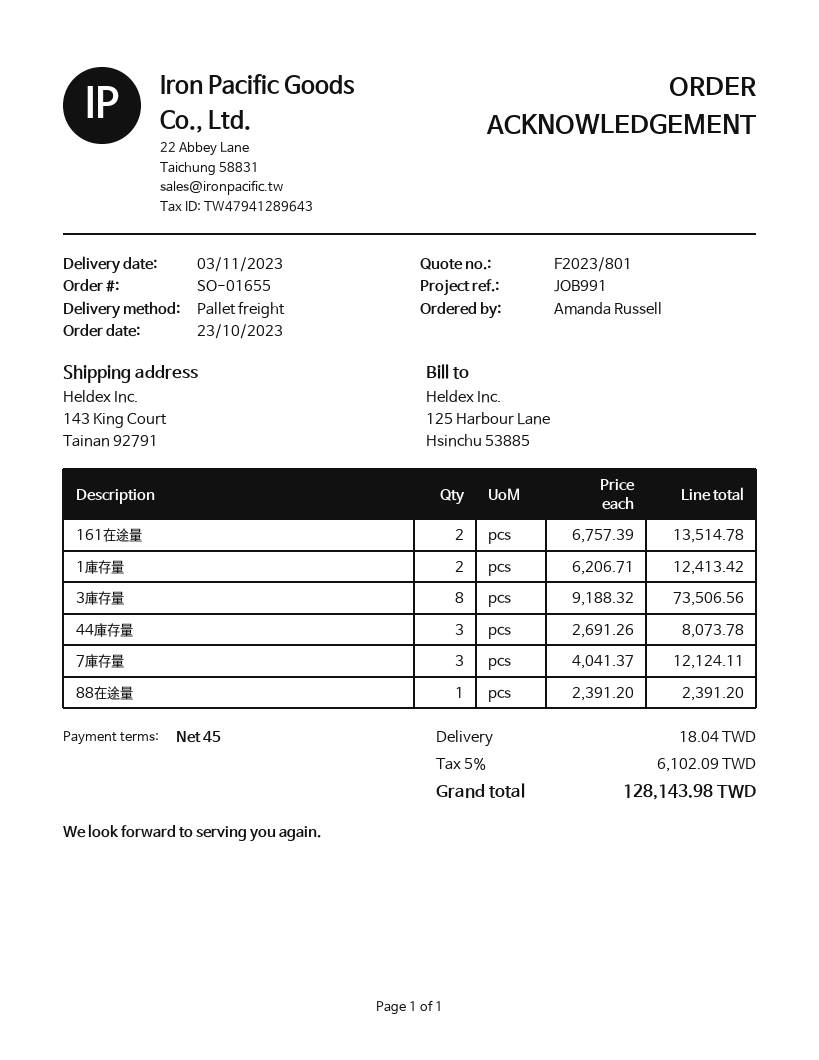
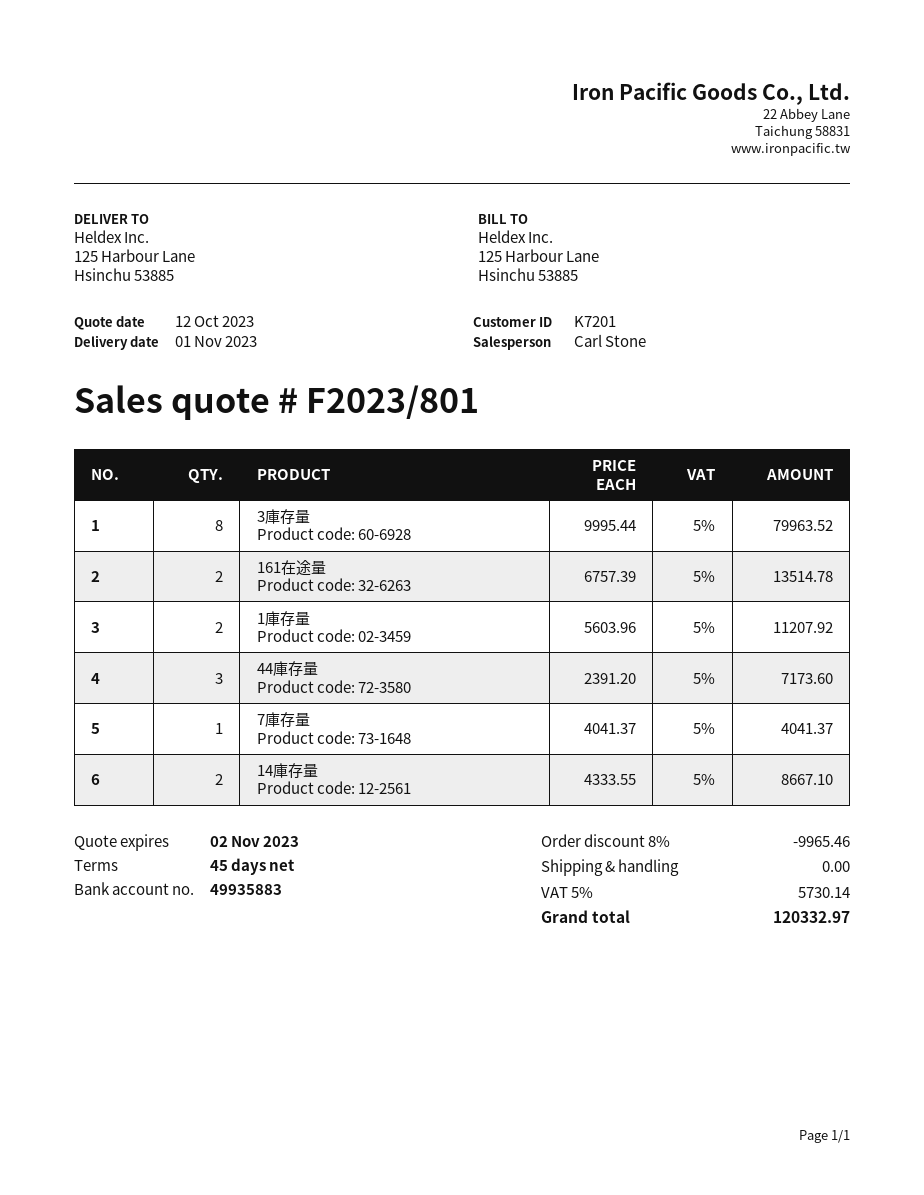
delivery date: 2023-11-03 -> 2023-11-01
ship to: 143 King Court, Tainan 92791 -> 125 Harbour Lane, Hsinchu 53885
1庫存量: 2 x 6206.71 = 12413.42 -> 2 x 5603.96 = 11207.92
3庫存量: 8 x 9188.32 = 73506.56 -> 8 x 9995.44 = 79963.52
44庫存量: 3 x 2691.26 = 8073.78 -> 3 x 2391.20 = 7173.60
7庫存量: 3 x 4041.37 = 12124.11 -> 1 x 4041.37 = 4041.37
88在途量: 1 x 2391.20 = 2391.20 -> none
14庫存量: none -> 2 x 4333.55 = 8667.10
discount: none -> 8% = 9965.46
shipping: 18.04 -> 0.00
tax: 5% = 6102.09 -> 5% = 5730.14
total: 128143.98 -> 120332.97

